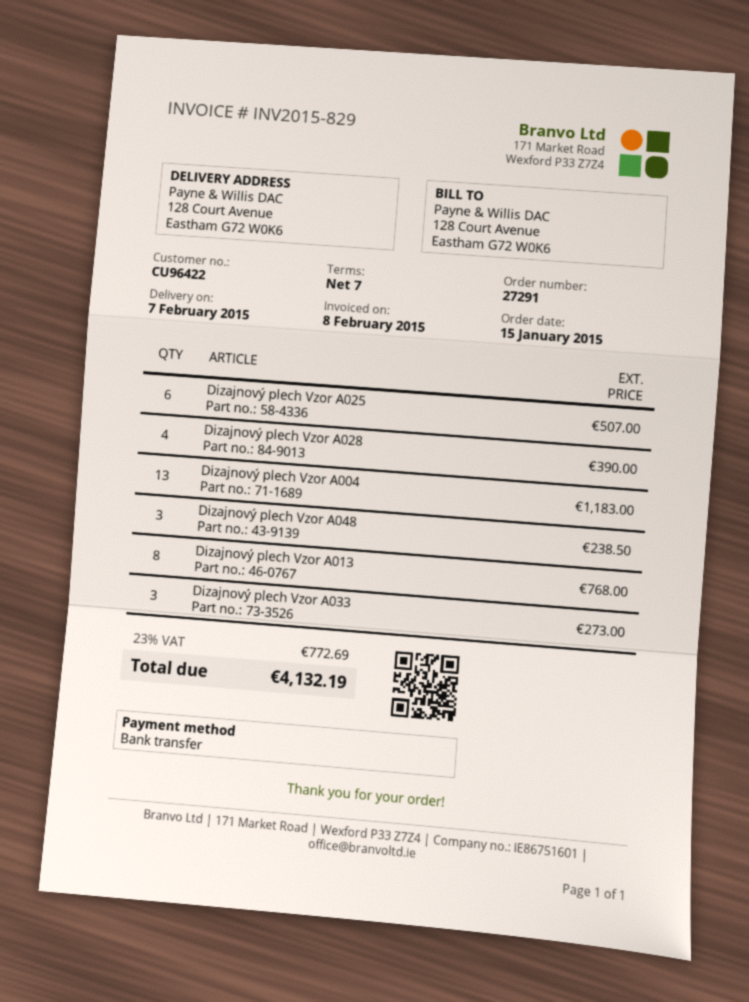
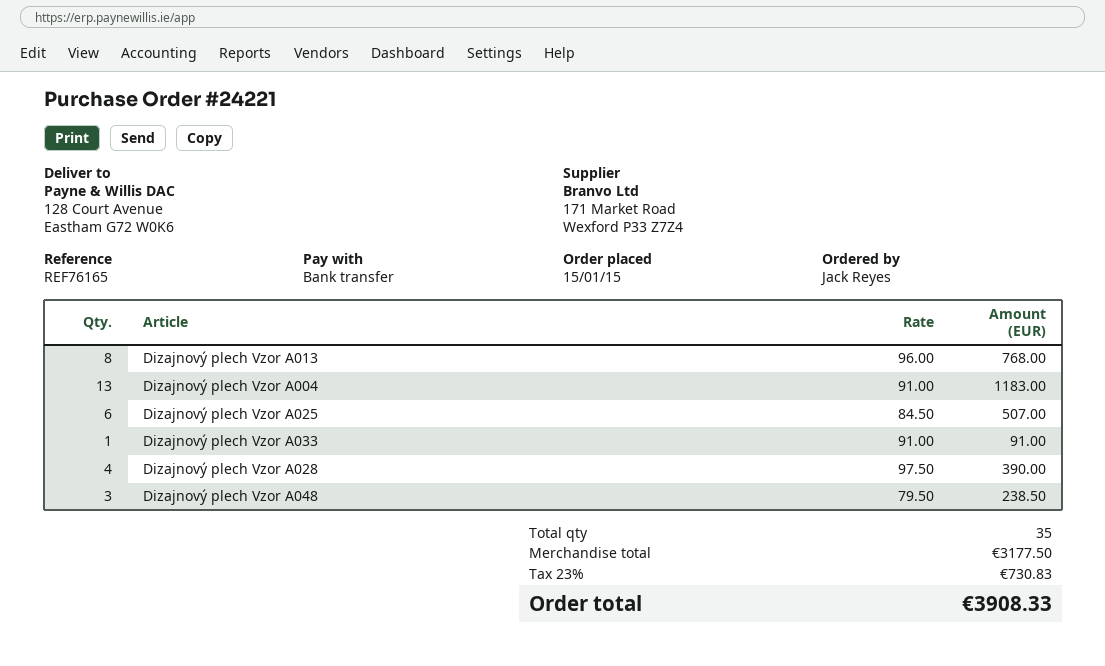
order number: 27291 -> 24221
Dizajnový plech Vzor A033: 3 for 273.00 -> 1 for 91.00
tax: 23% = 772.69 -> 23% = 730.83
total: 4132.19 -> 3908.33

